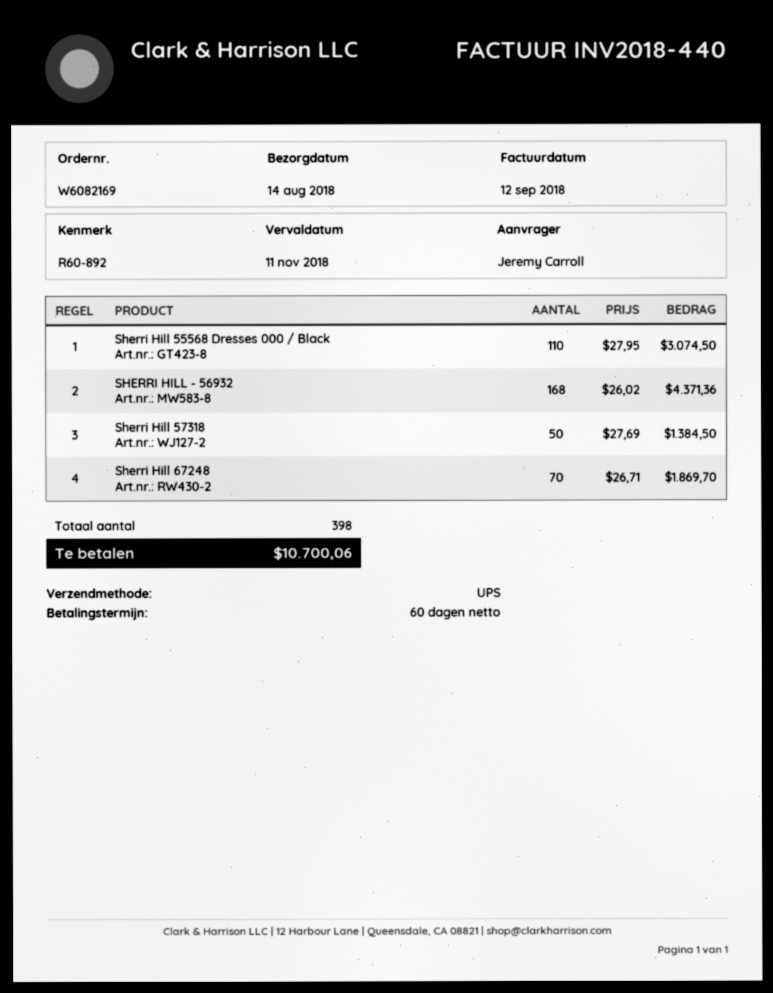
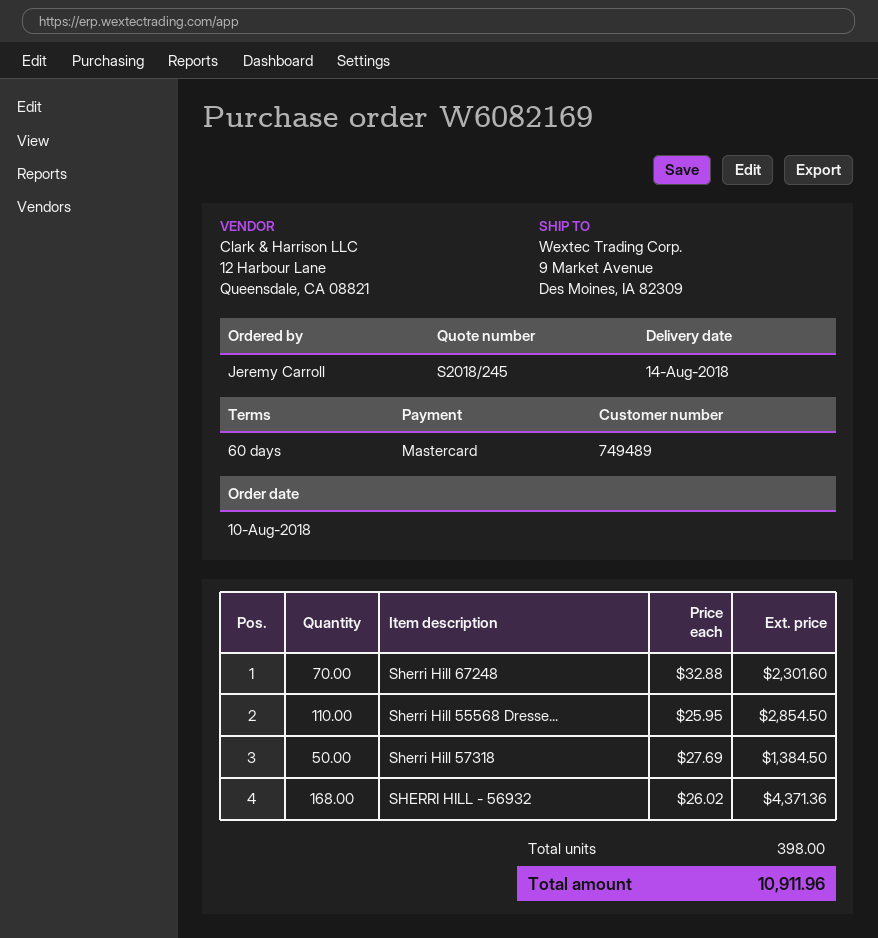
Sherri Hill 55568 Dresses 000 / Black: 110 x 27.95 = 3074.50 -> 110 x 25.95 = 2854.50
Sherri Hill 67248: 70 x 26.71 = 1869.70 -> 70 x 32.88 = 2301.60
total: 10700.06 -> 10911.96

